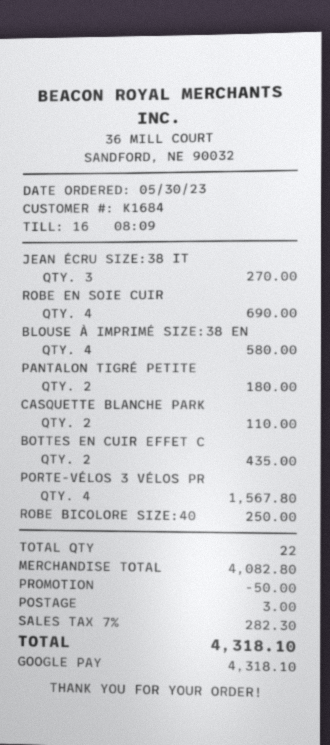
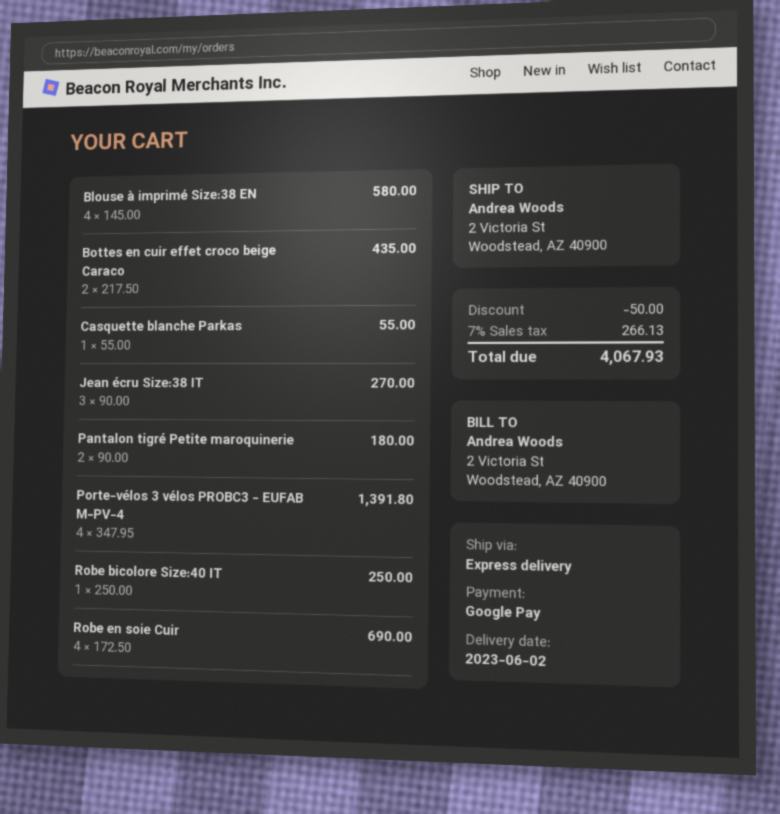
CASQUETTE BLANCHE PARK: 2 for 110.00 -> 1 for 55.00
PORTE-VÉLOS 3 VÉLOS PR: 4 for 1567.80 -> 4 for 1391.80
shipping: 3.00 -> none
tax: 7% = 282.30 -> 7% = 266.13
total: 4318.10 -> 4067.93

